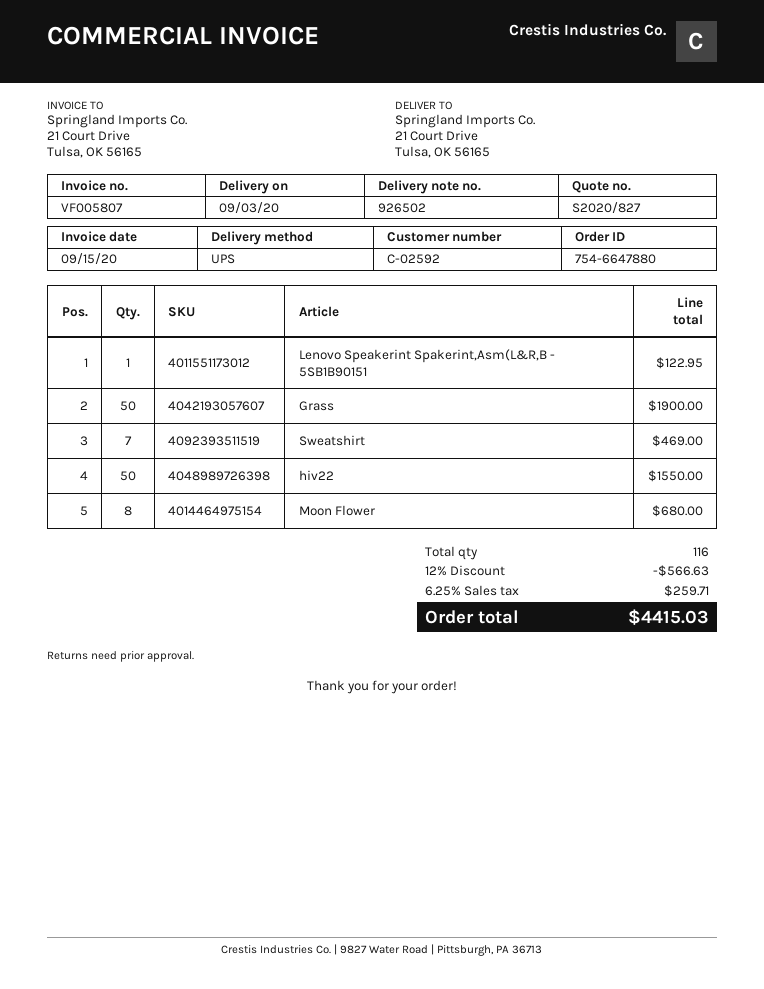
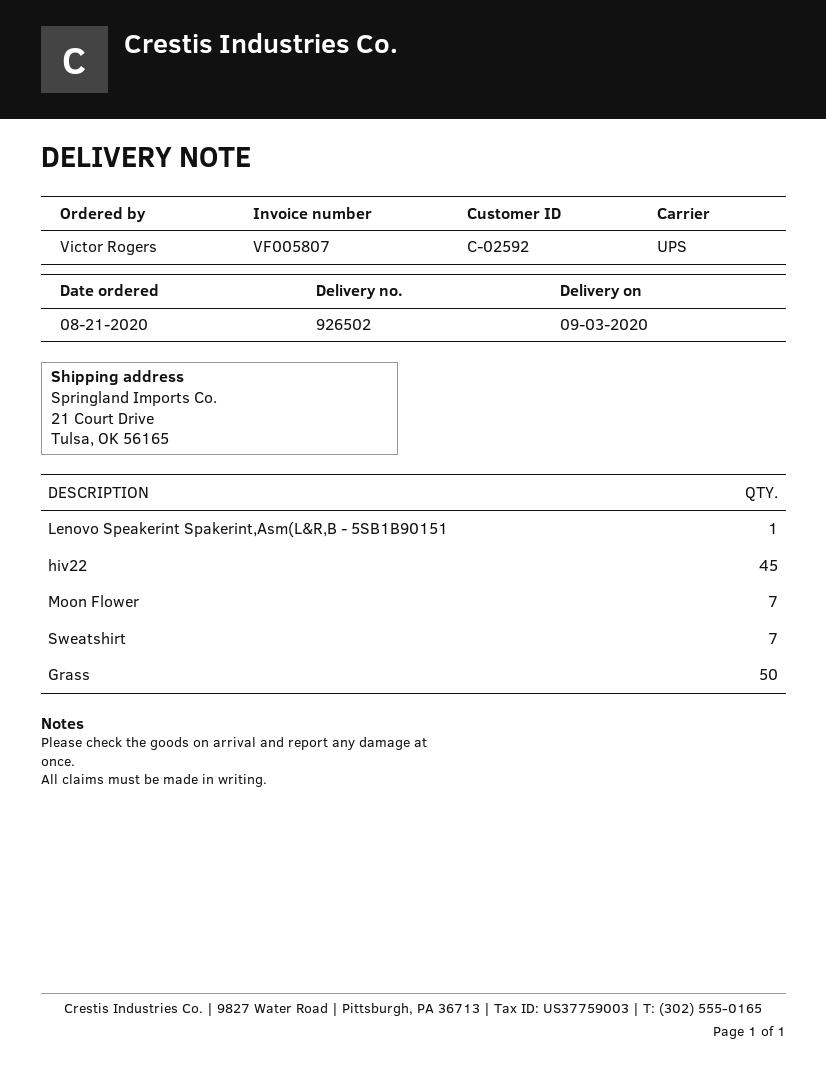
hiv22: 50 -> 45
Moon Flower: 8 -> 7

